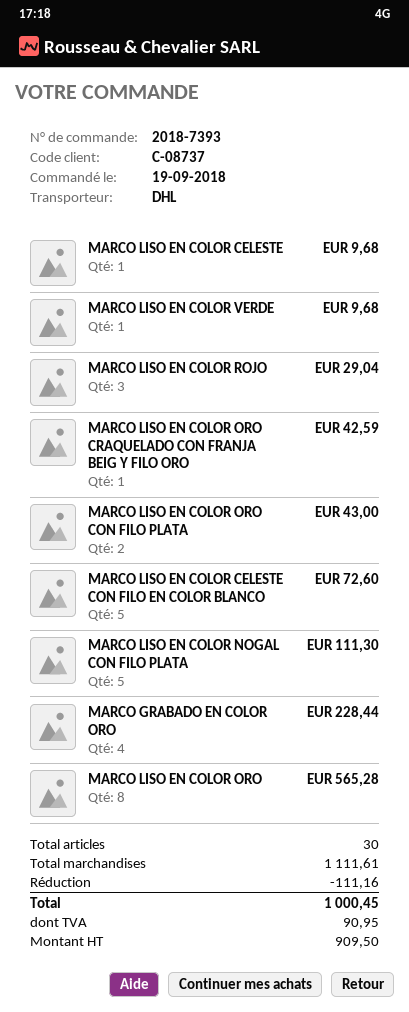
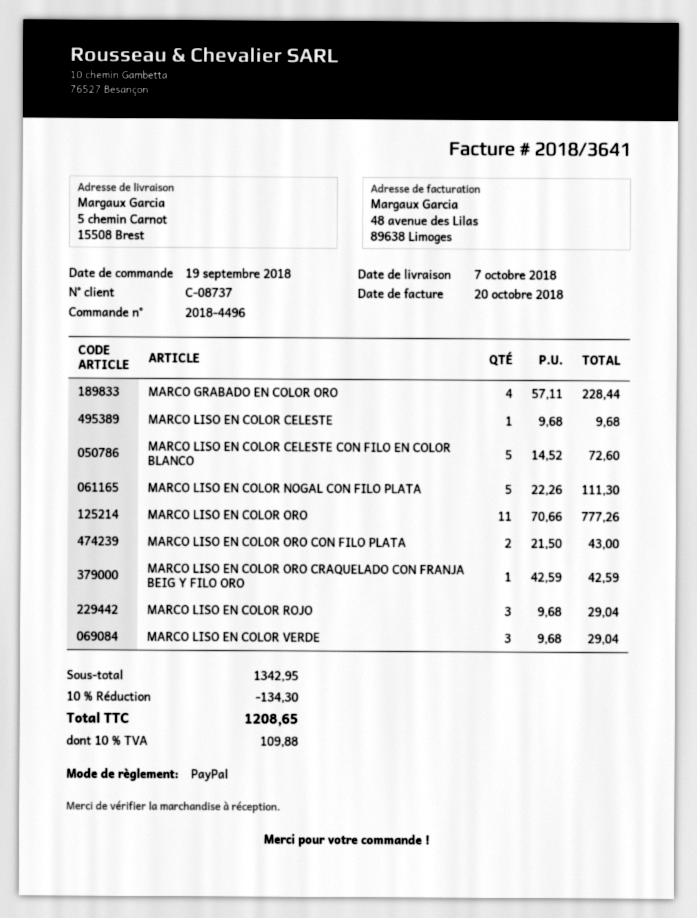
order number: 2018-7393 -> 2018-4496
MARCO LISO EN COLOR VERDE: 1 for 9.68 -> 3 for 29.04
MARCO LISO EN COLOR ORO: 8 for 565.28 -> 11 for 777.26
subtotal: 1111.61 -> 1342.95
discount: 111.16 -> 134.30
tax: 90.95 -> 109.88
total: 1000.45 -> 1208.65

